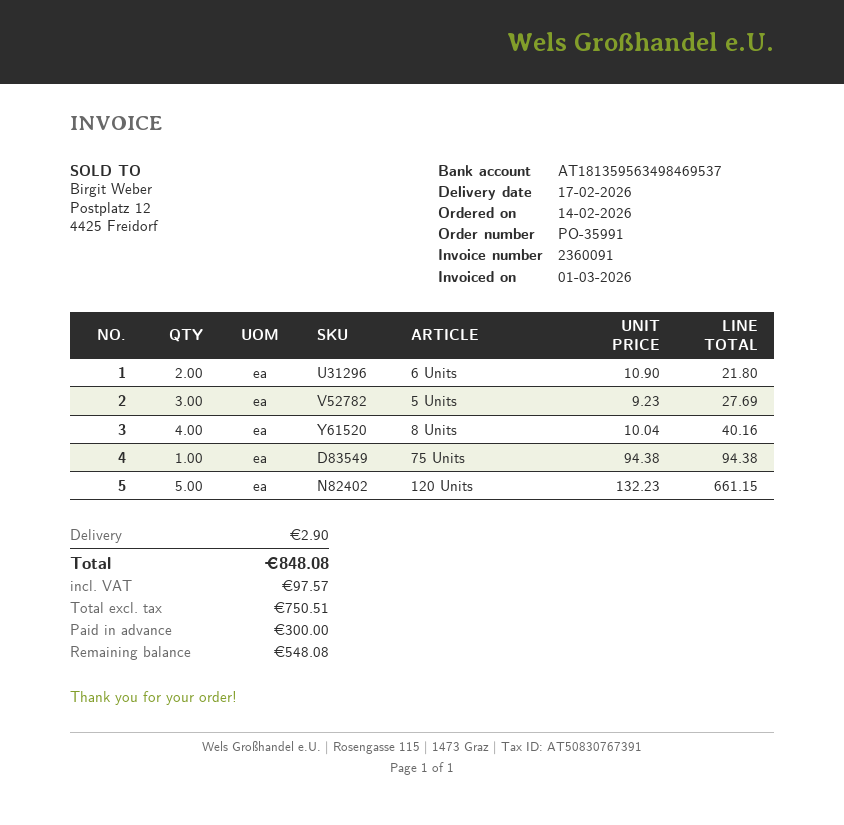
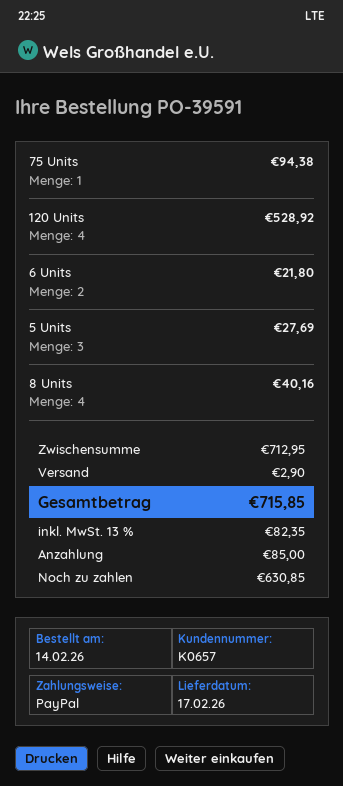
order number: PO-35991 -> PO-39591
120 Units: 5 for 661.15 -> 4 for 528.92
tax: 97.57 -> 82.35
total: 848.08 -> 715.85
deposit: 300.00 -> 85.00
balance: 548.08 -> 630.85

